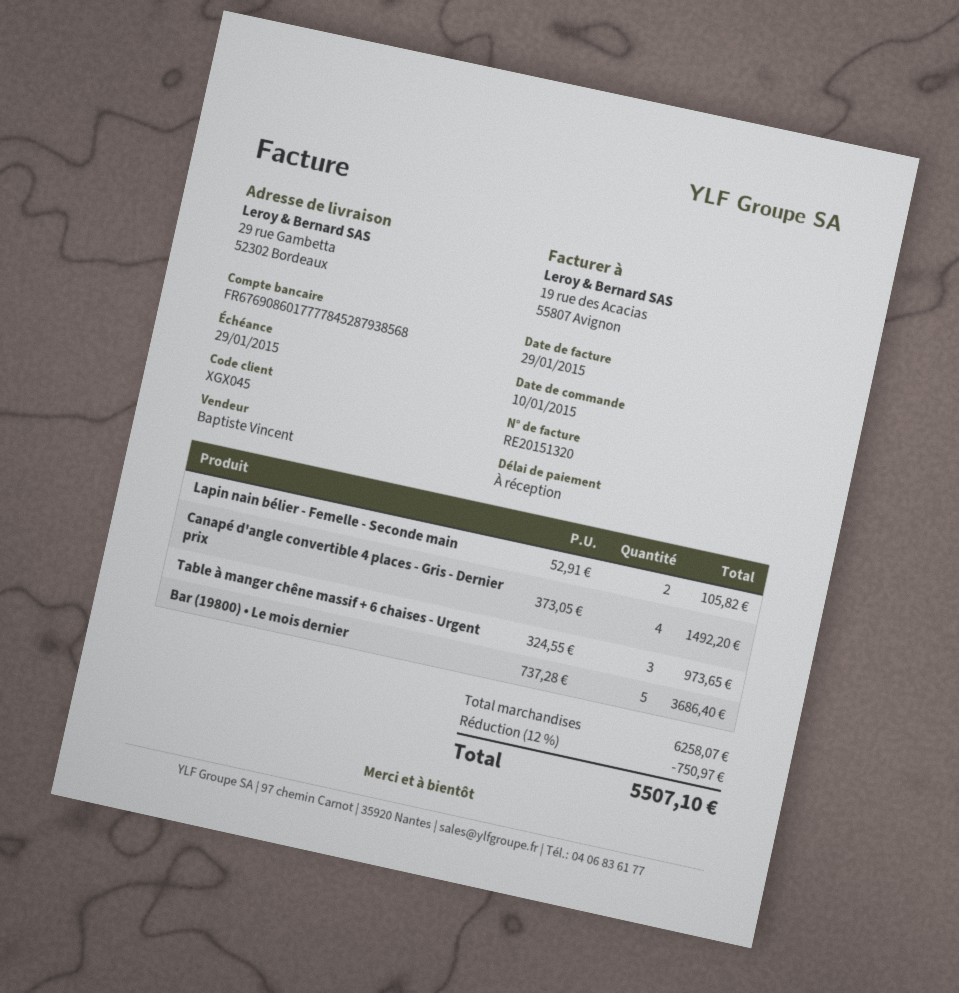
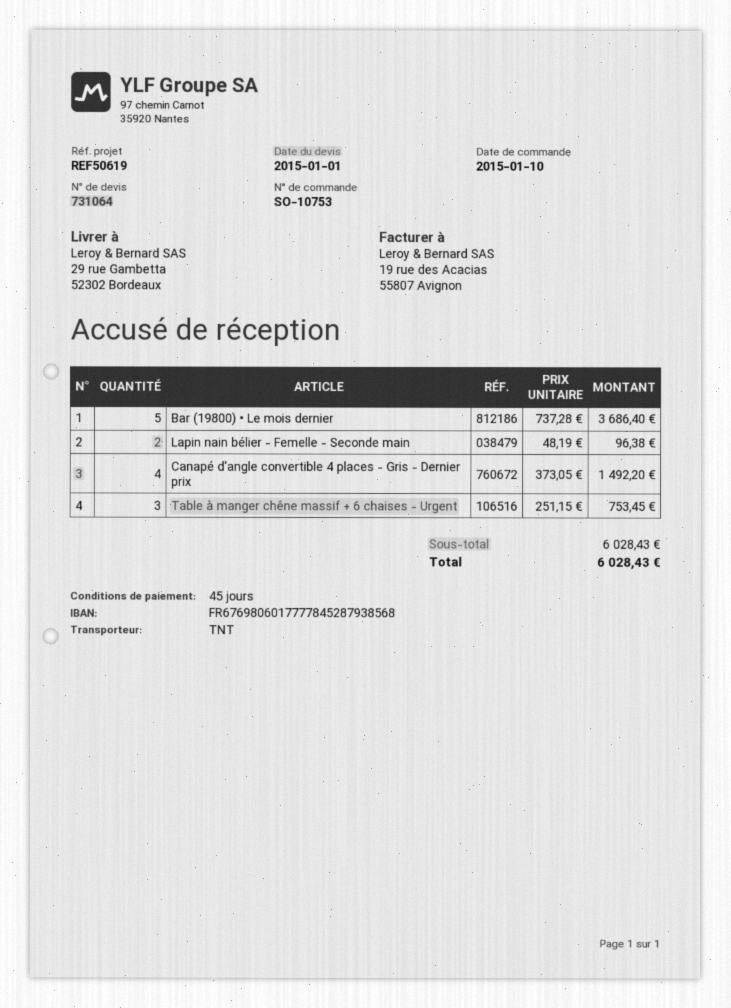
payment terms: on receipt -> 45 days
bank account: FR6769086017777845287938568 -> FR6769806017777845287938568
Lapin nain bélier - Femelle - Seconde main: 2 x 52.91 = 105.82 -> 2 x 48.19 = 96.38
Table à manger chêne massif + 6 chaises - Urgent: 3 x 324.55 = 973.65 -> 3 x 251.15 = 753.45
subtotal: 6258.07 -> 6028.43
discount: 12% = 750.97 -> none
total: 5507.10 -> 6028.43

